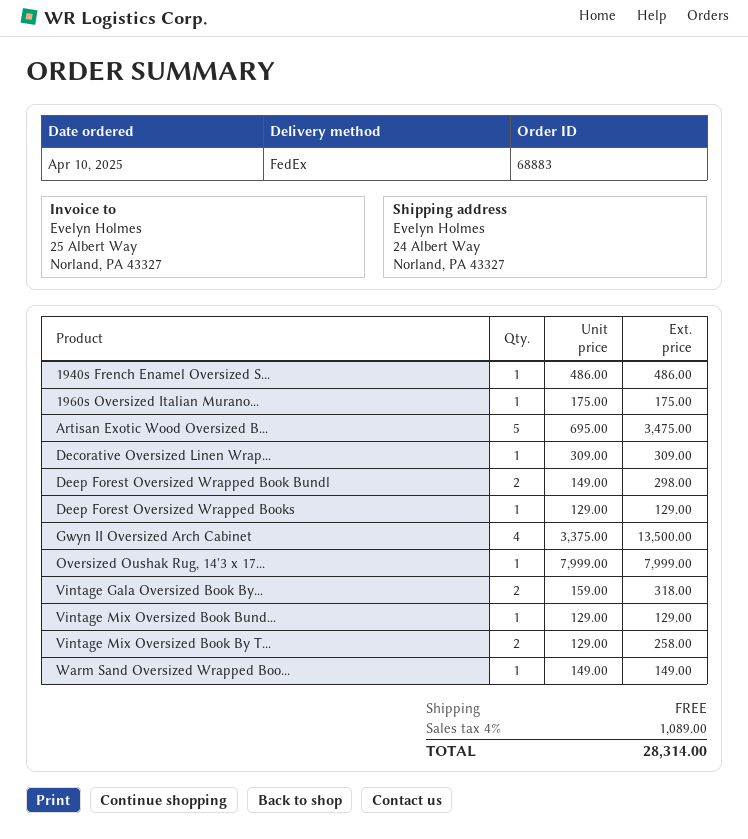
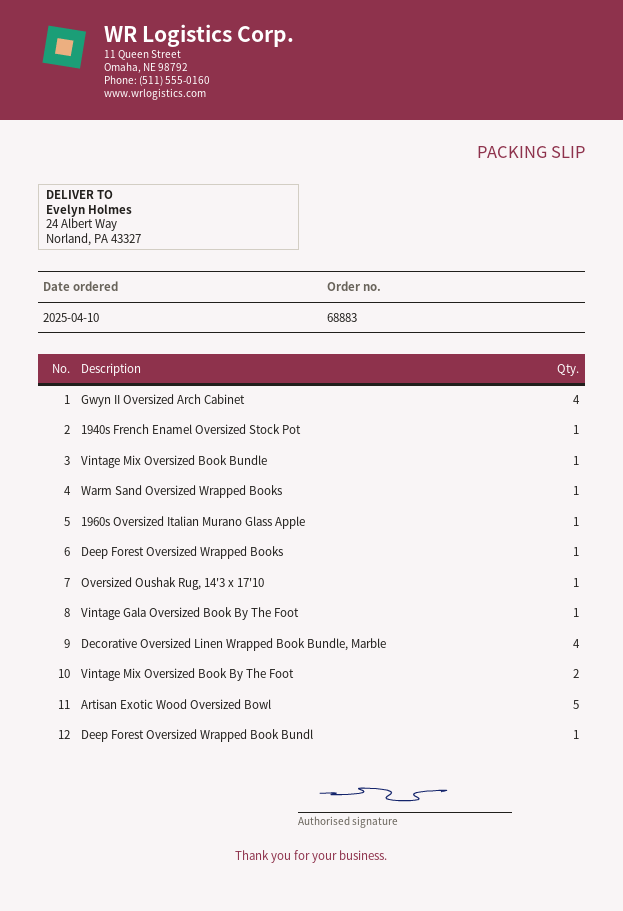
Decorative Oversized Linen Wrap...: 1 -> 4
Deep Forest Oversized Wrapped Book Bundl: 2 -> 1
Vintage Gala Oversized Book By...: 2 -> 1

